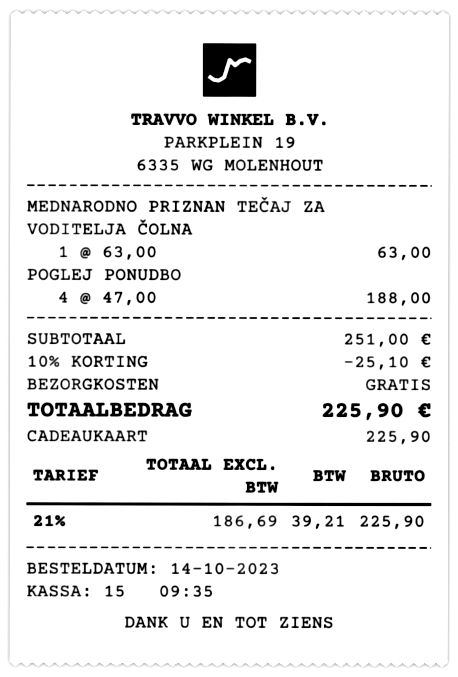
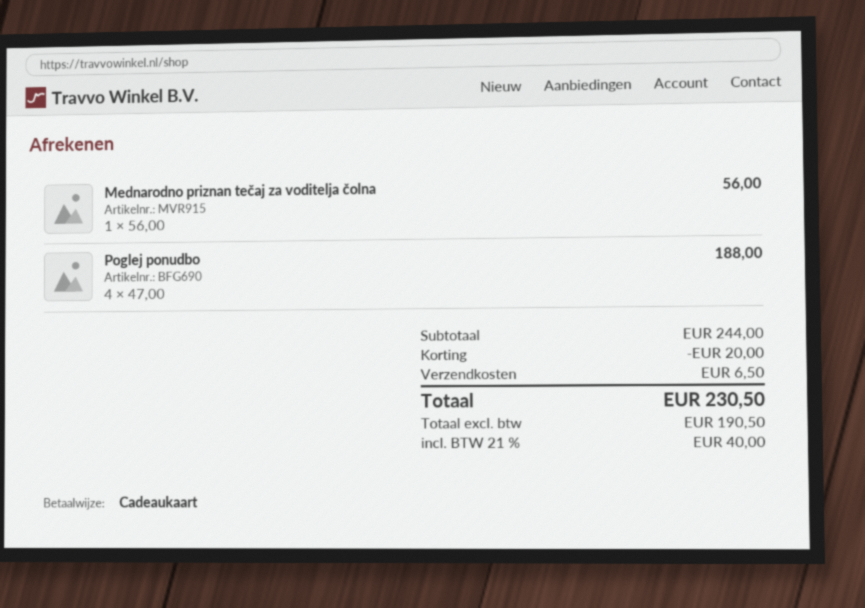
MEDNARODNO PRIZNAN TEČAJ ZA VODITELJA ČOLNA: 1 x 63.00 = 63.00 -> 1 x 56.00 = 56.00
subtotal: 251.00 -> 244.00
discount: 25.10 -> 20.00
shipping: 0.00 -> 6.50
net: 186.69 -> 190.50
tax: 21% = 39.21 -> 21% = 40.00
total: 225.90 -> 230.50

